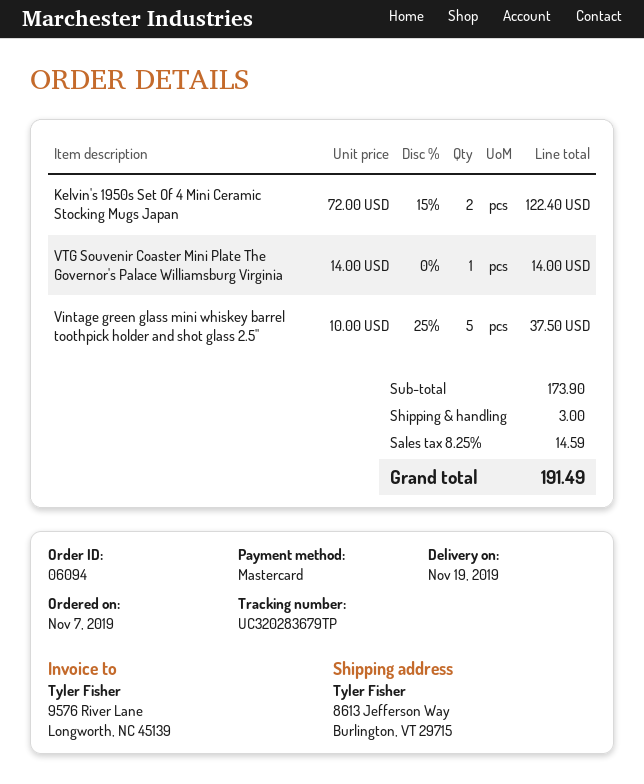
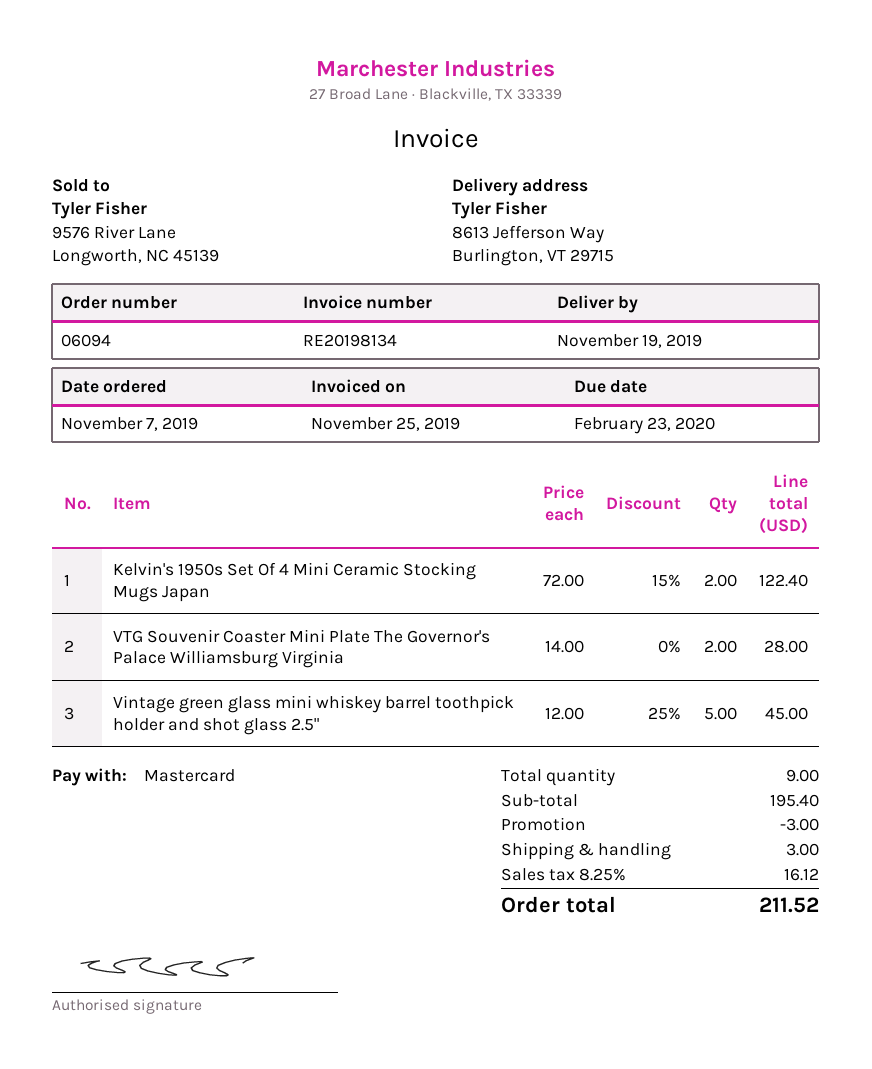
VTG Souvenir Coaster Mini Plate The Governor's Palace Williamsburg Virginia: 1 x 14.00 = 14.00 -> 2 x 14.00 = 28.00
Vintage green glass mini whiskey barrel toothpick holder and shot glass 2.5": 5 x 10.00 - 25% = 37.50 -> 5 x 12.00 - 25% = 45.00
subtotal: 173.90 -> 195.40
discount: none -> 3.00
tax: 8.25% = 14.59 -> 8.25% = 16.12
total: 191.49 -> 211.52

